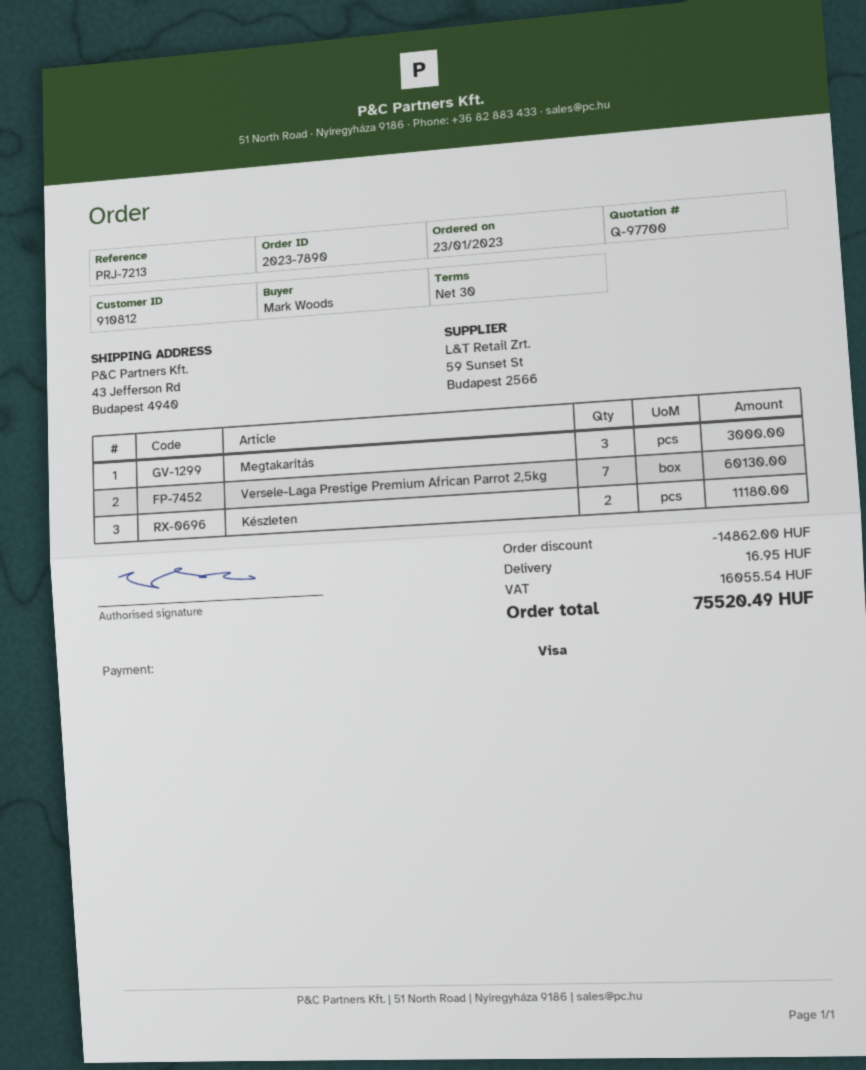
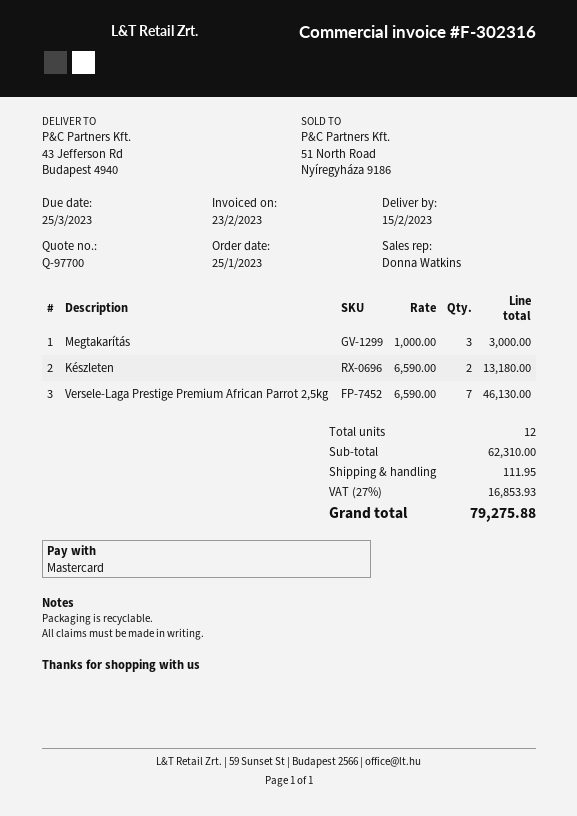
order date: 2023-01-23 -> 2023-01-25
payment method: Visa -> Mastercard
Versele-Laga Prestige Premium African Parrot 2,5kg: 7 for 60130.00 -> 7 for 46130.00
Készleten: 2 for 11180.00 -> 2 for 13180.00
discount: 14862.00 -> none
shipping: 16.95 -> 111.95
tax: 16055.54 -> 16853.93
total: 75520.49 -> 79275.88

